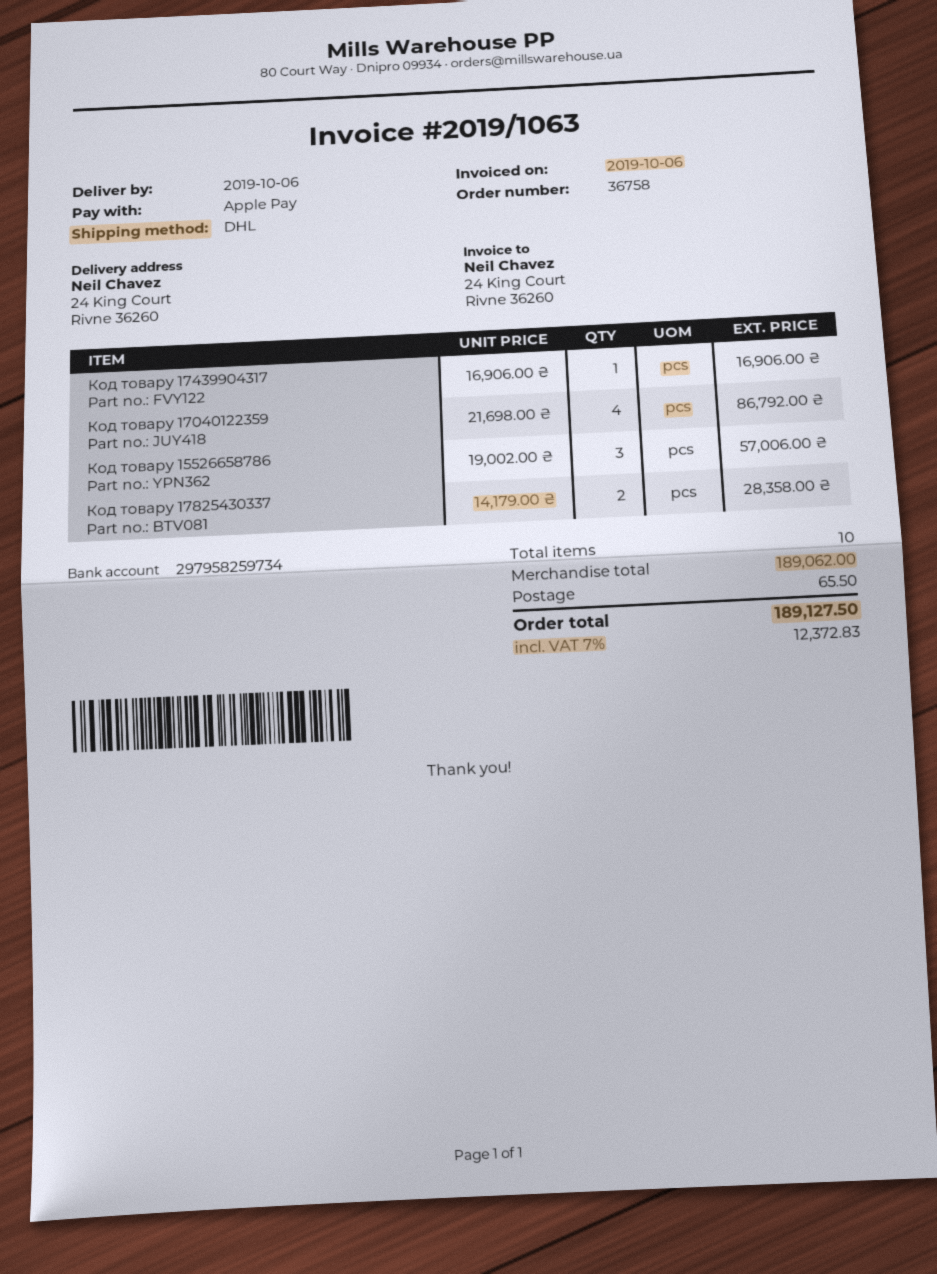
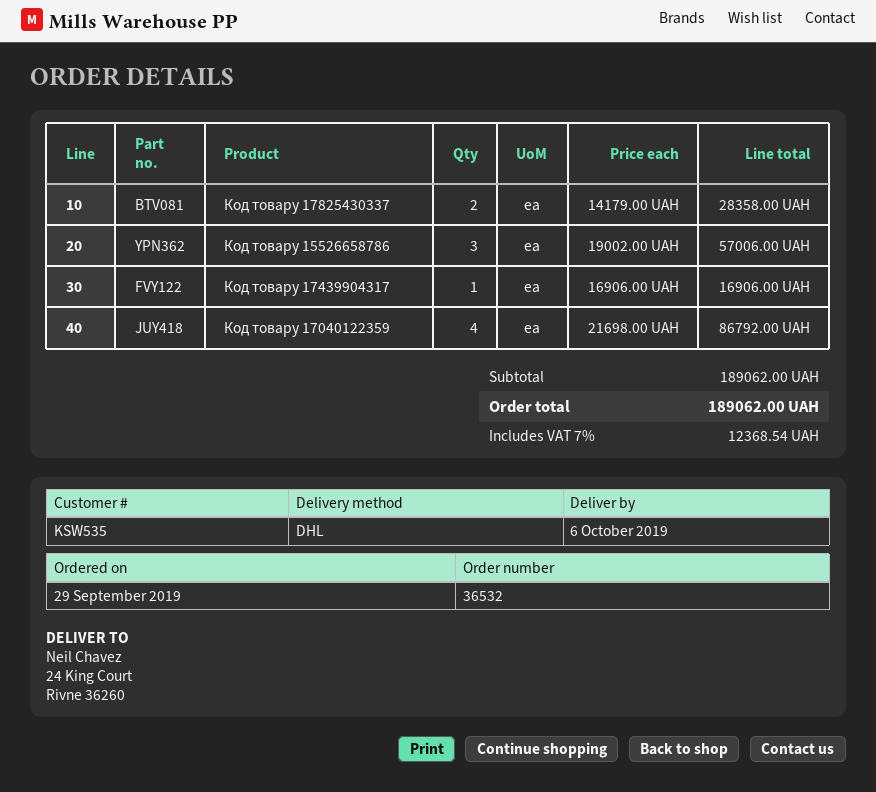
order number: 36758 -> 36532
shipping: 65.50 -> none
tax: 7% = 12372.83 -> 7% = 12368.54
total: 189127.50 -> 189062.00

